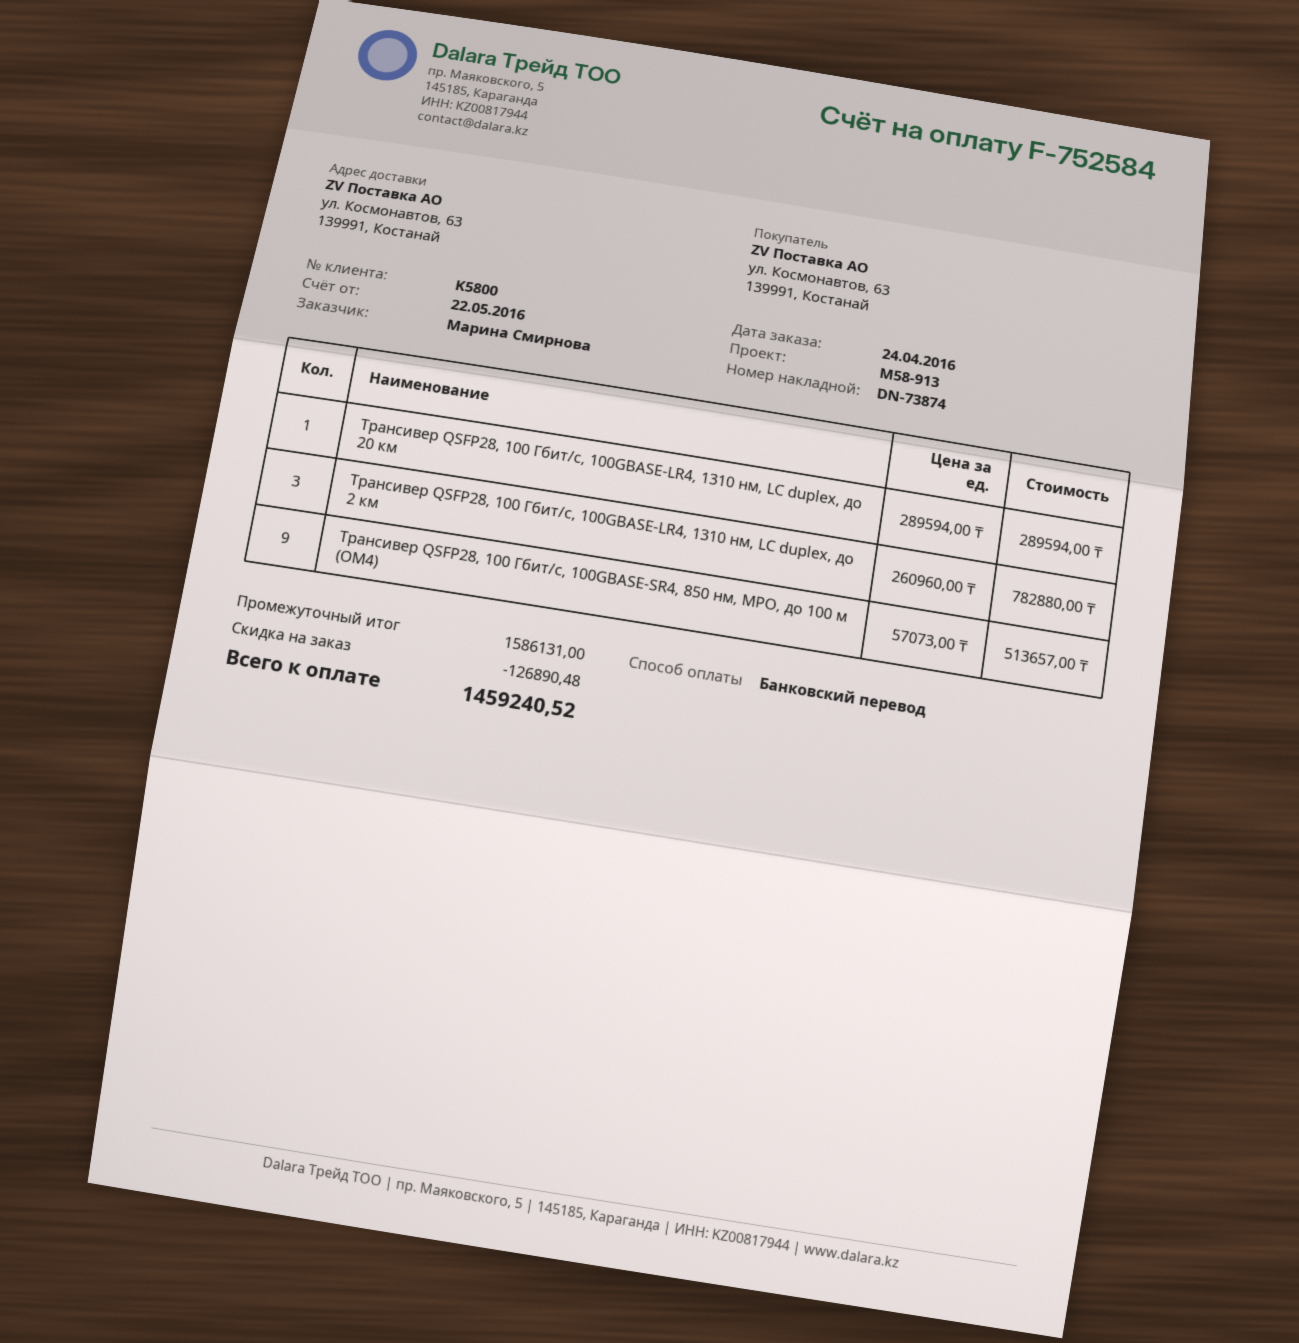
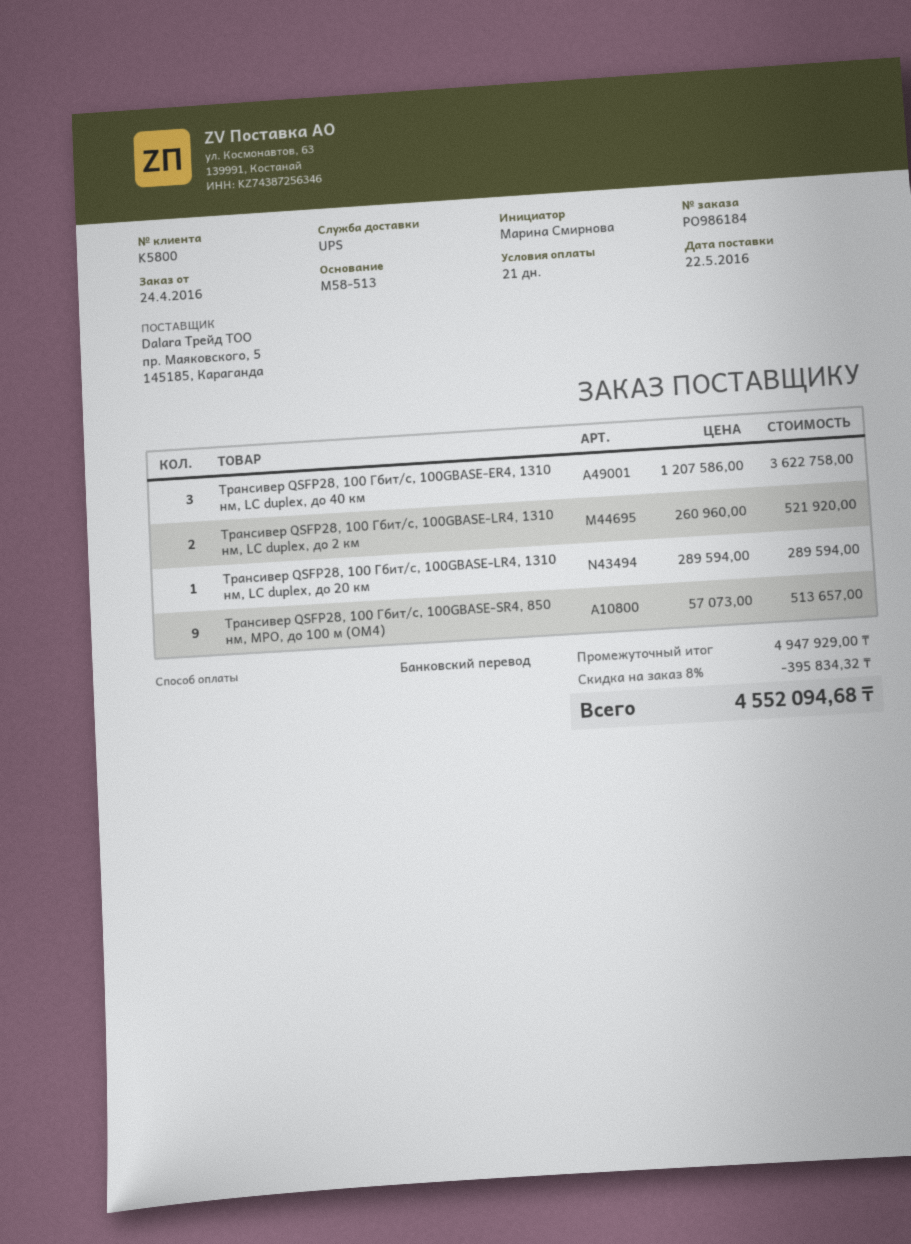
reference: M58-913 -> M58-513
Трансивер QSFP28, 100 Гбит/с, 100GBASE-LR4, 1310 нм, LC duplex, до 2 км: 3 x 260960.00 = 782880.00 -> 2 x 260960.00 = 521920.00
Трансивер QSFP28, 100 Гбит/с, 100GBASE-ER4, 1310 нм, LC duplex, до 40 км: none -> 3 x 1207586.00 = 3622758.00
subtotal: 1586131.00 -> 4947929.00
discount: 126890.48 -> 395834.32
total: 1459240.52 -> 4552094.68

